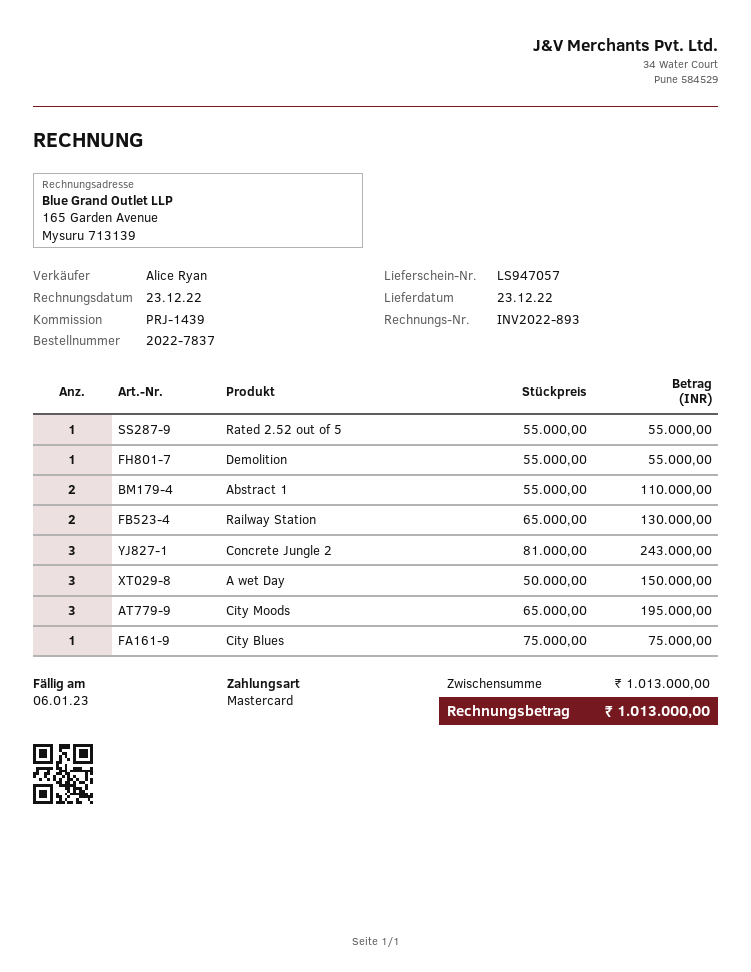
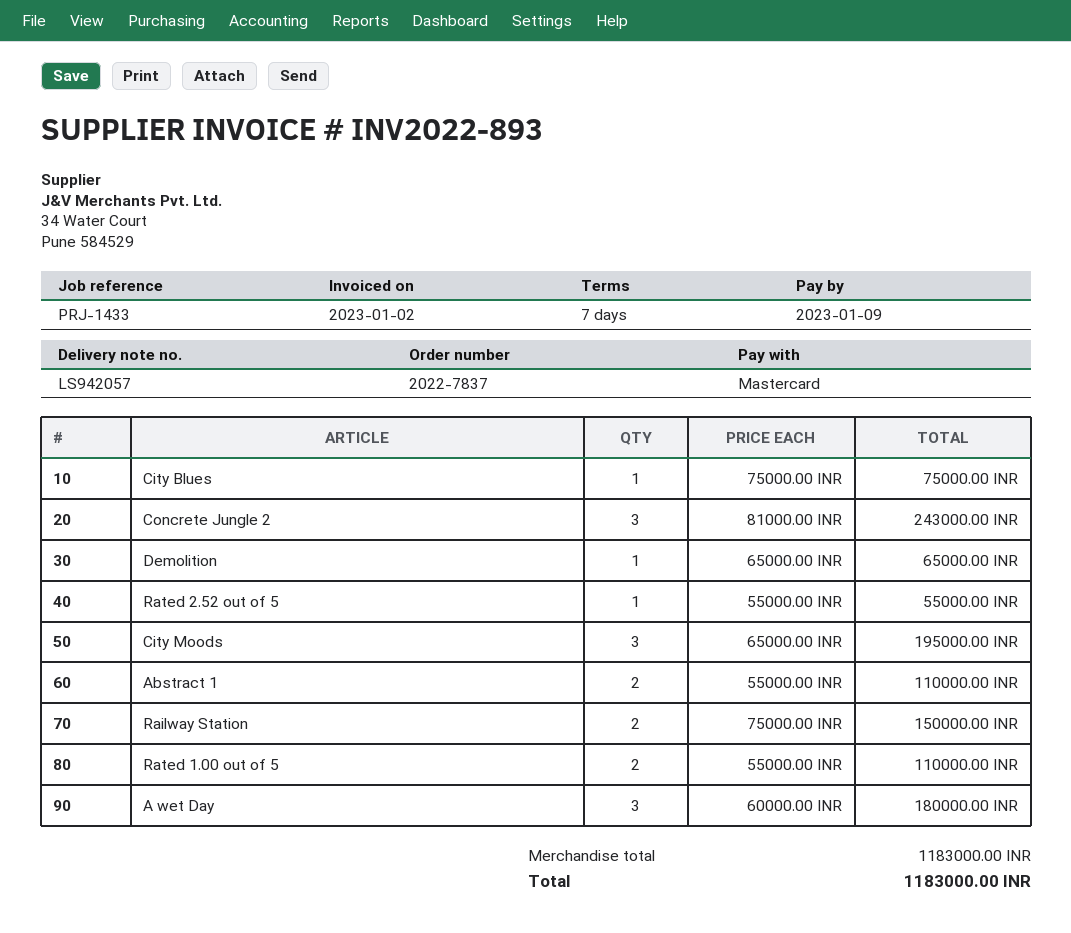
delivery note number: LS947057 -> LS942057
invoice date: 2022-12-23 -> 2023-01-02
due date: 2023-01-06 -> 2023-01-09
reference: PRJ-1439 -> PRJ-1433
Demolition: 1 x 55000.00 = 55000.00 -> 1 x 65000.00 = 65000.00
Railway Station: 2 x 65000.00 = 130000.00 -> 2 x 75000.00 = 150000.00
A wet Day: 3 x 50000.00 = 150000.00 -> 3 x 60000.00 = 180000.00
Rated 1.00 out of 5: none -> 2 x 55000.00 = 110000.00
subtotal: 1013000.00 -> 1183000.00
total: 1013000.00 -> 1183000.00

